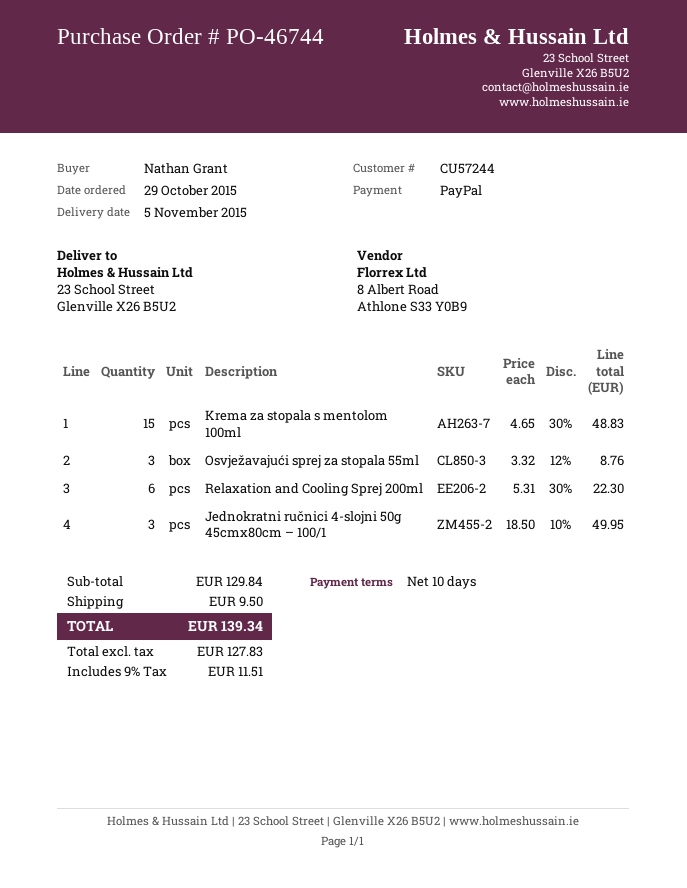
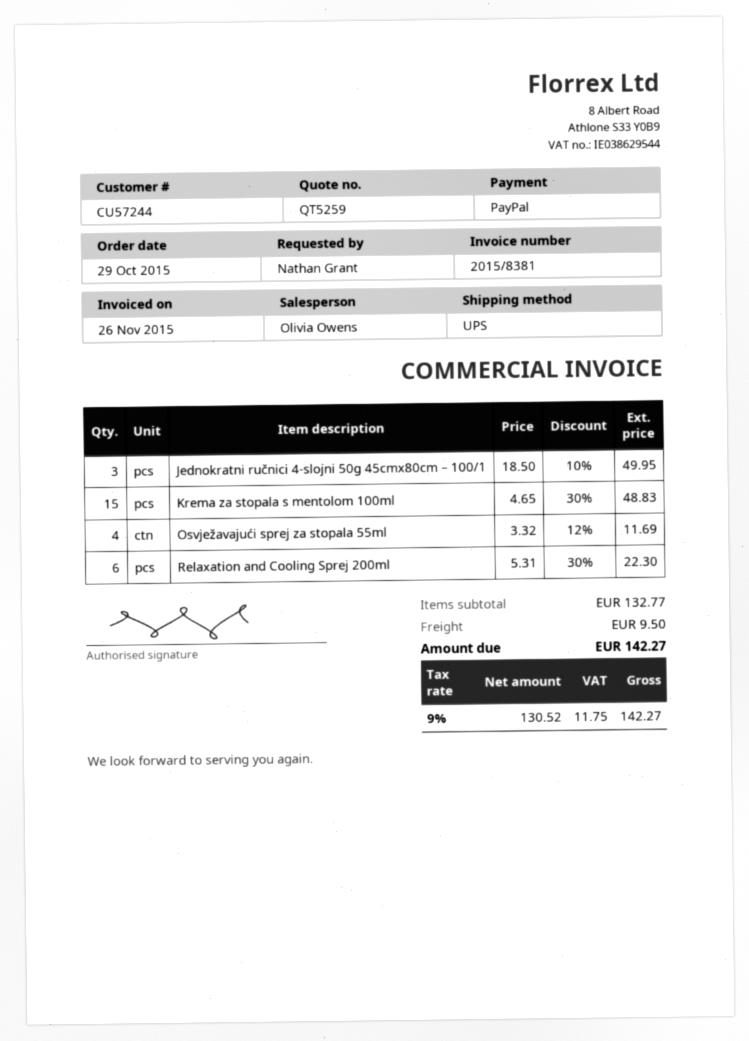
Osvježavajući sprej za stopala 55ml: 3 x 3.32 - 12% = 8.76 -> 4 x 3.32 - 12% = 11.69
subtotal: 129.84 -> 132.77
net: 127.83 -> 130.52
tax: 9% = 11.51 -> 9% = 11.75
total: 139.34 -> 142.27

